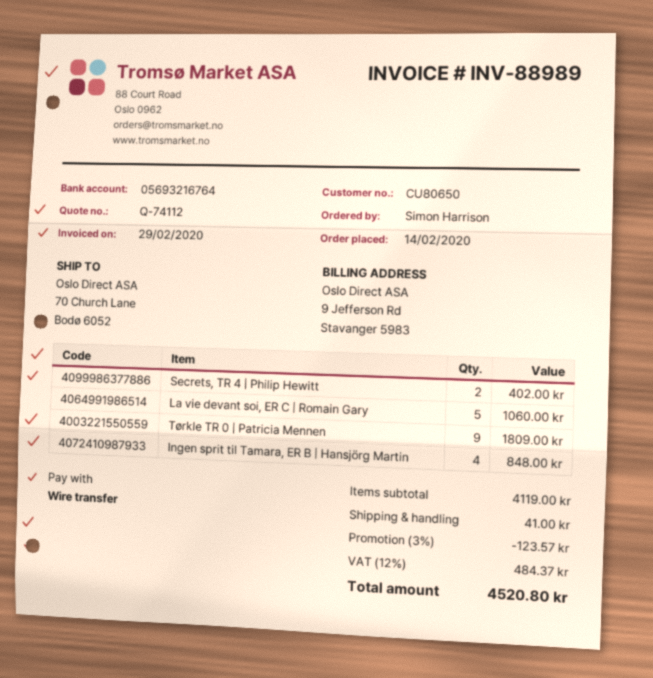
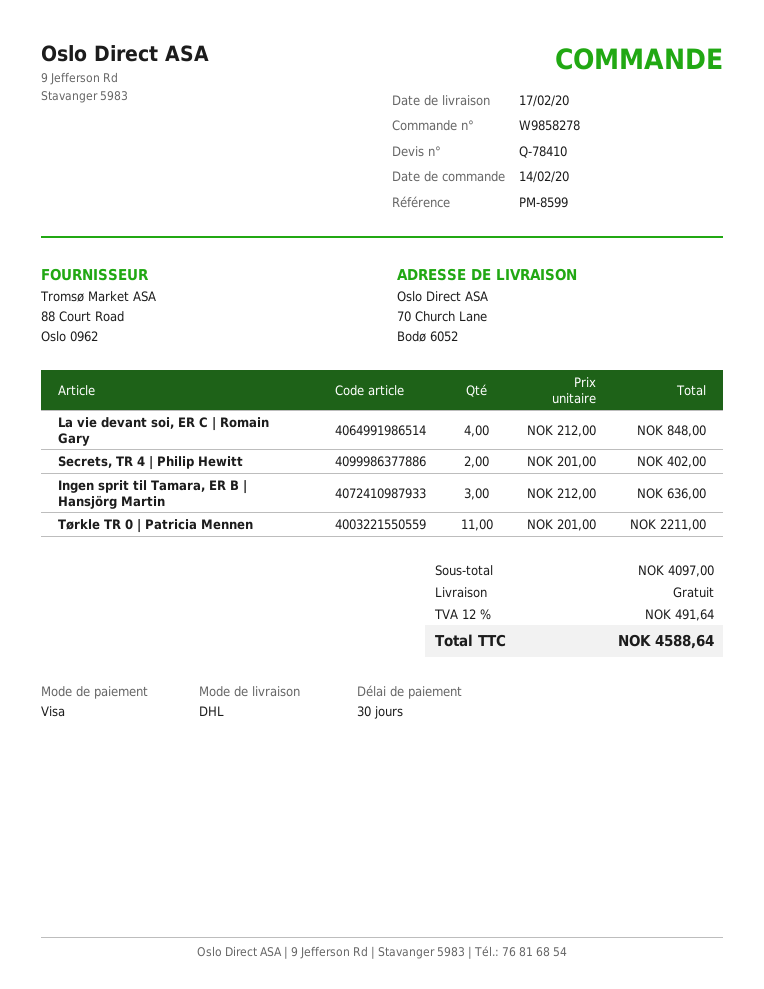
quote number: Q-74112 -> Q-78410
payment method: bank transfer -> Visa
La vie devant soi, ER C | Romain Gary: 5 for 1060.00 -> 4 for 848.00
Tørkle TR 0 | Patricia Mennen: 9 for 1809.00 -> 11 for 2211.00
Ingen sprit til Tamara, ER B | Hansjörg Martin: 4 for 848.00 -> 3 for 636.00
subtotal: 4119.00 -> 4097.00
discount: 3% = 123.57 -> none
shipping: 41.00 -> 0.00
tax: 12% = 484.37 -> 12% = 491.64
total: 4520.80 -> 4588.64

